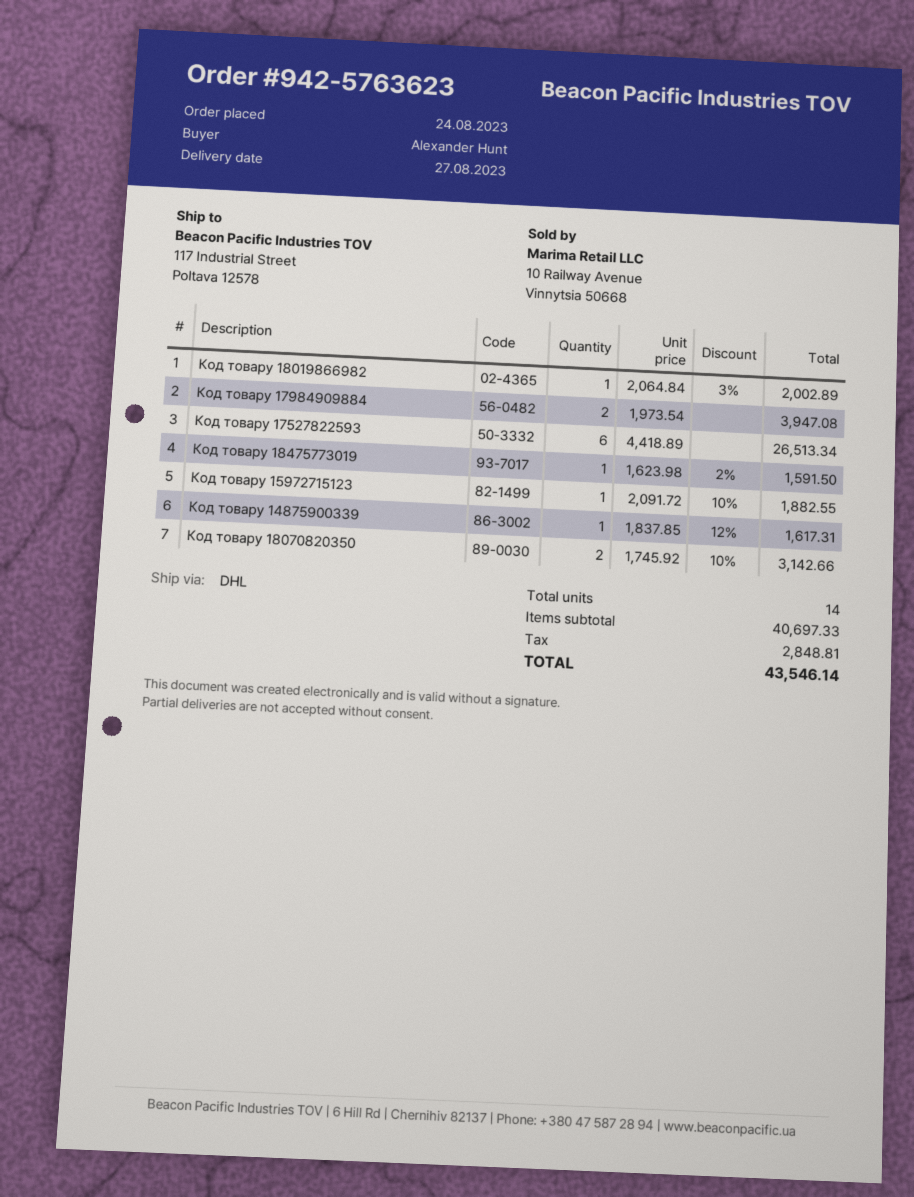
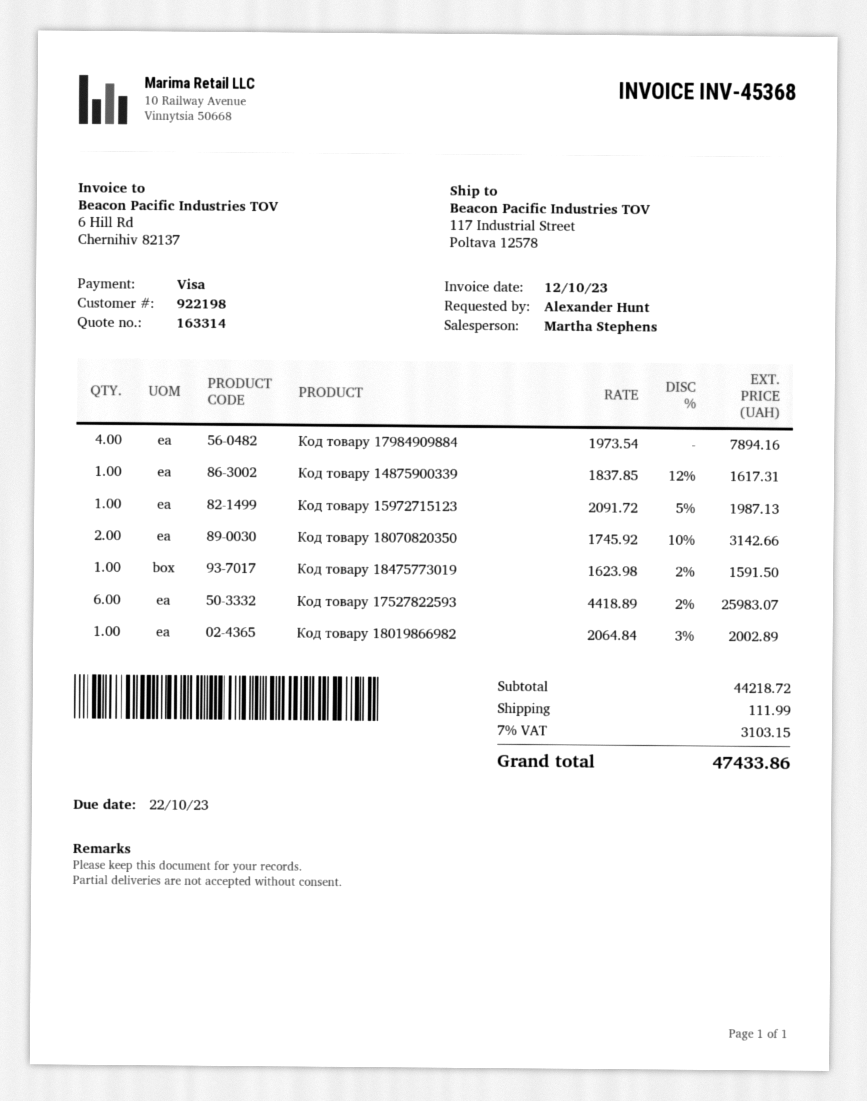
Код товару 17984909884: 2 x 1973.54 = 3947.08 -> 4 x 1973.54 = 7894.16
Код товару 17527822593: 6 x 4418.89 = 26513.34 -> 6 x 4418.89 - 2% = 25983.07
Код товару 15972715123: 1 x 2091.72 - 10% = 1882.55 -> 1 x 2091.72 - 5% = 1987.13
subtotal: 40697.33 -> 44218.72
shipping: none -> 111.99
tax: 2848.81 -> 3103.15
total: 43546.14 -> 47433.86

